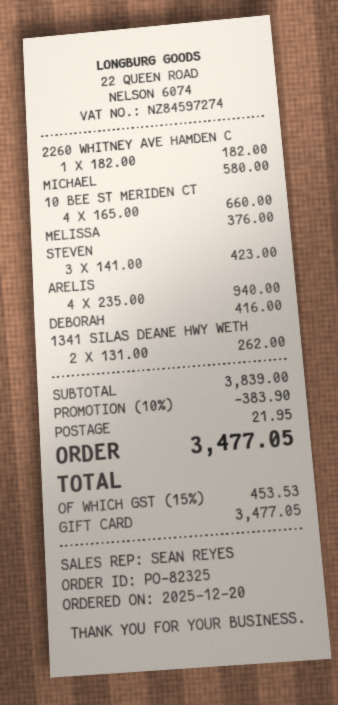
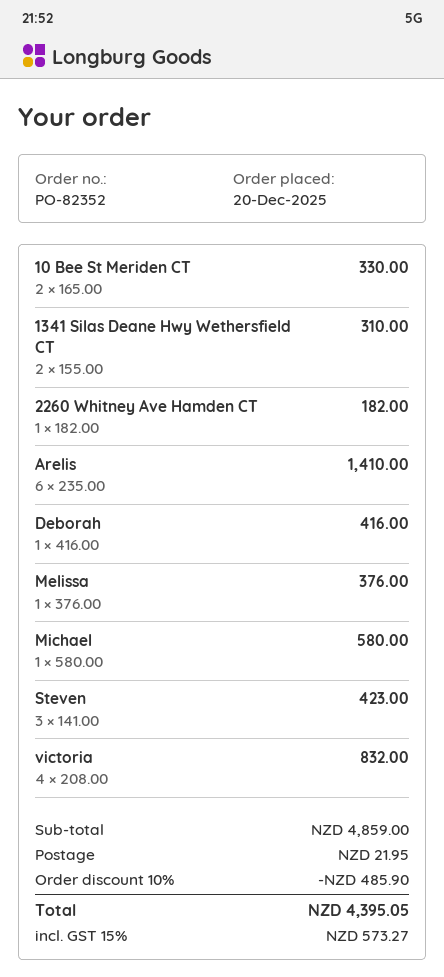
order number: PO-82325 -> PO-82352
10 BEE ST MERIDEN CT: 4 x 165.00 = 660.00 -> 2 x 165.00 = 330.00
ARELIS: 4 x 235.00 = 940.00 -> 6 x 235.00 = 1410.00
1341 SILAS DEANE HWY WETH: 2 x 131.00 = 262.00 -> 2 x 155.00 = 310.00
victoria: none -> 4 x 208.00 = 832.00
subtotal: 3839.00 -> 4859.00
discount: 10% = 383.90 -> 10% = 485.90
tax: 15% = 453.53 -> 15% = 573.27
total: 3477.05 -> 4395.05

